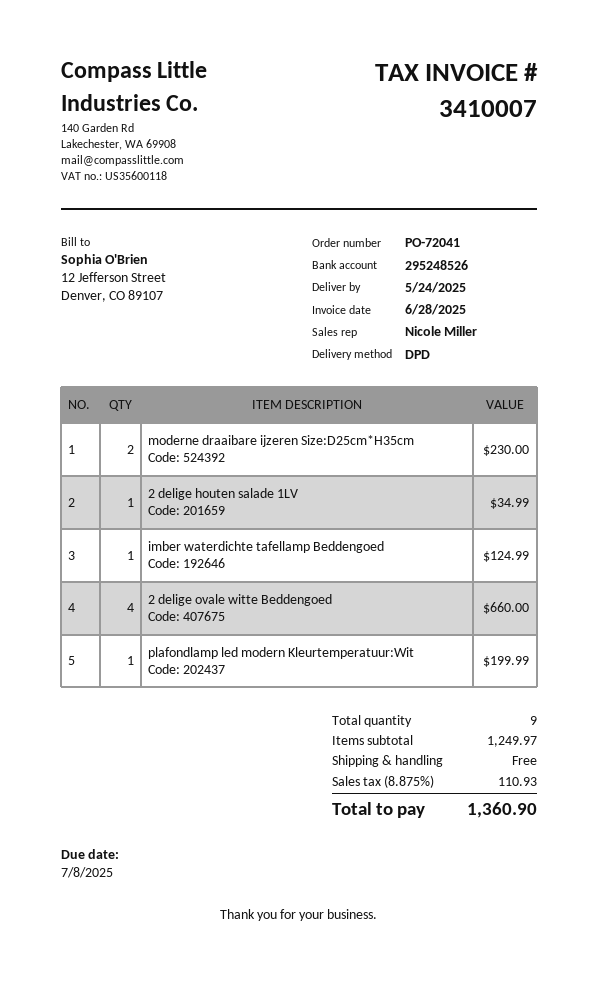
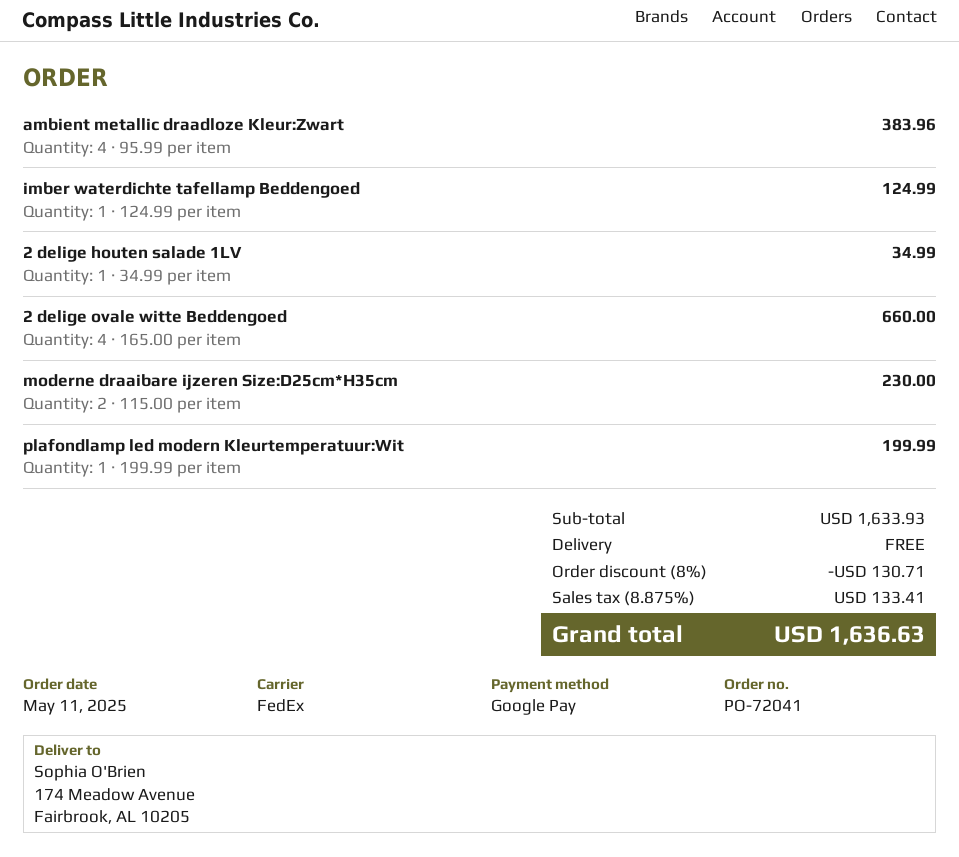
shipping method: DPD -> FedEx
ambient metallic draadloze Kleur:Zwart: none -> 4 for 383.96
subtotal: 1249.97 -> 1633.93
discount: none -> 8% = 130.71
tax: 8.875% = 110.93 -> 8.875% = 133.41
total: 1360.90 -> 1636.63

